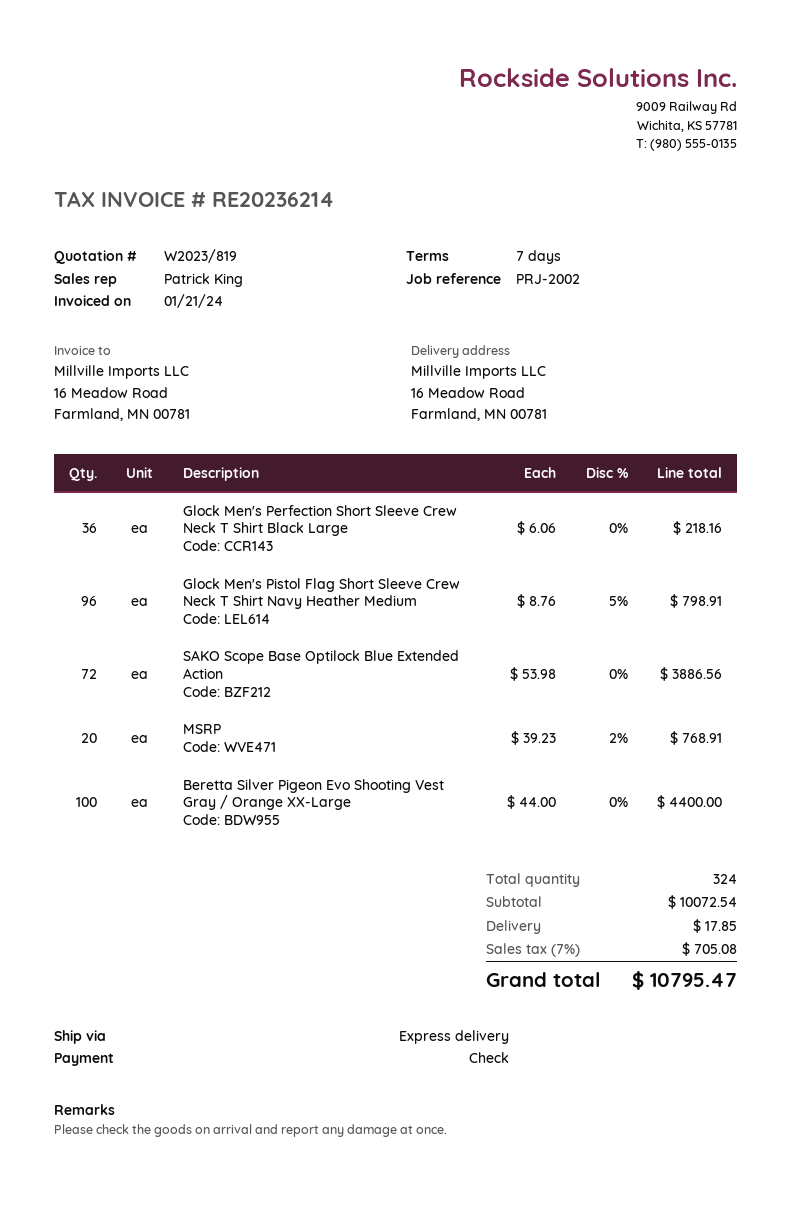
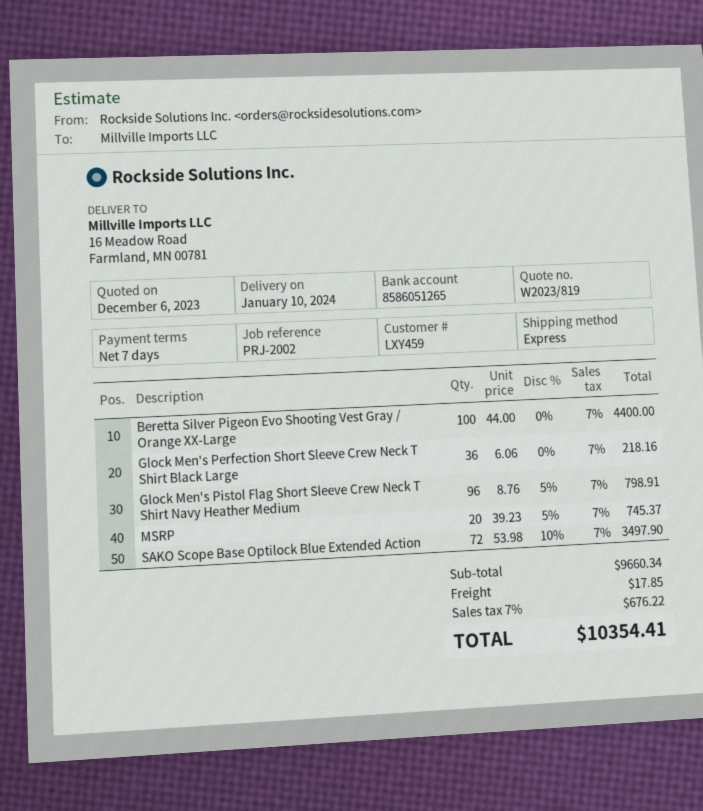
SAKO Scope Base Optilock Blue Extended Action: 72 x 53.98 = 3886.56 -> 72 x 53.98 - 10% = 3497.90
MSRP: 20 x 39.23 - 2% = 768.91 -> 20 x 39.23 - 5% = 745.37
subtotal: 10072.54 -> 9660.34
tax: 7% = 705.08 -> 7% = 676.22
total: 10795.47 -> 10354.41

